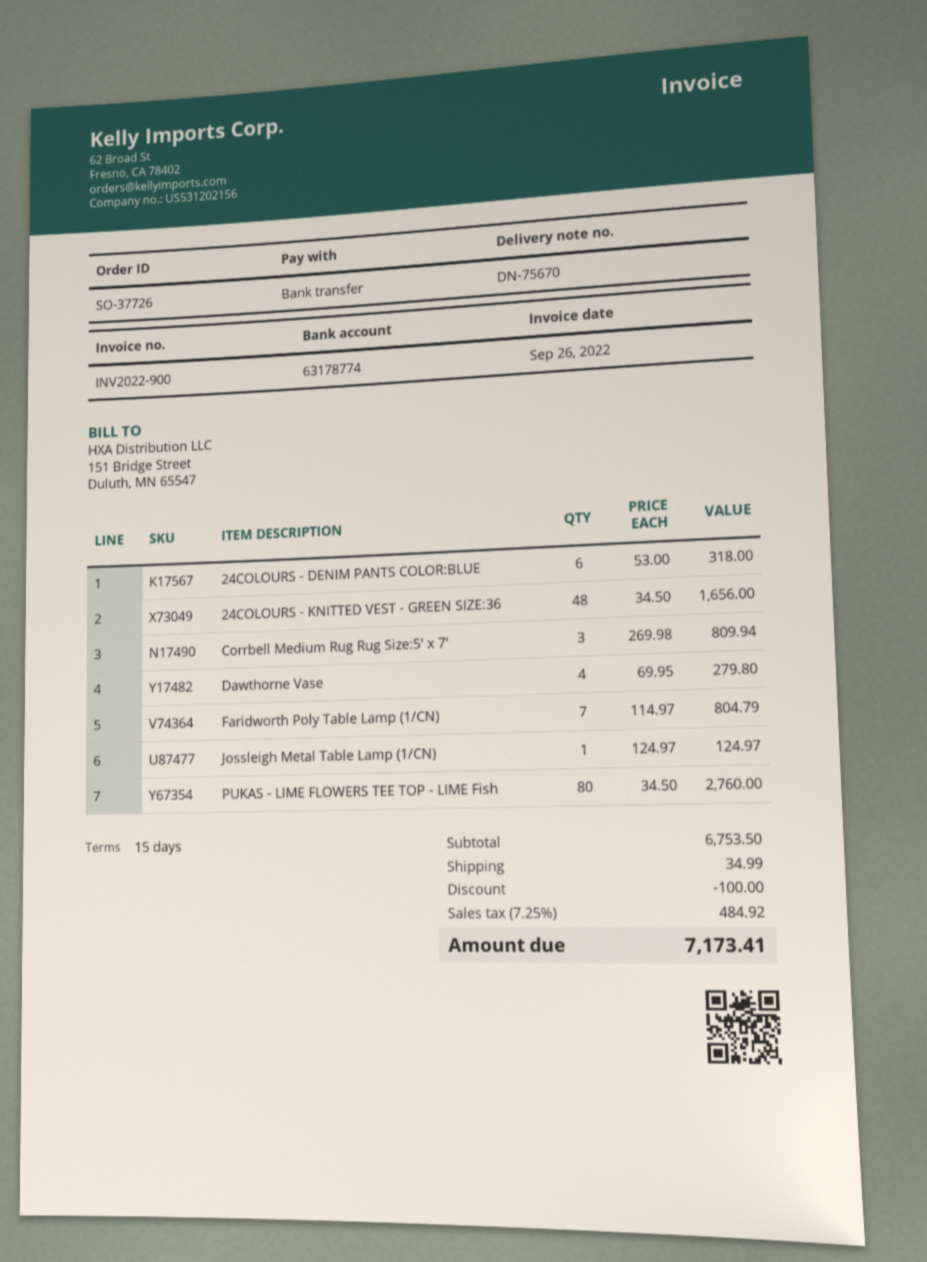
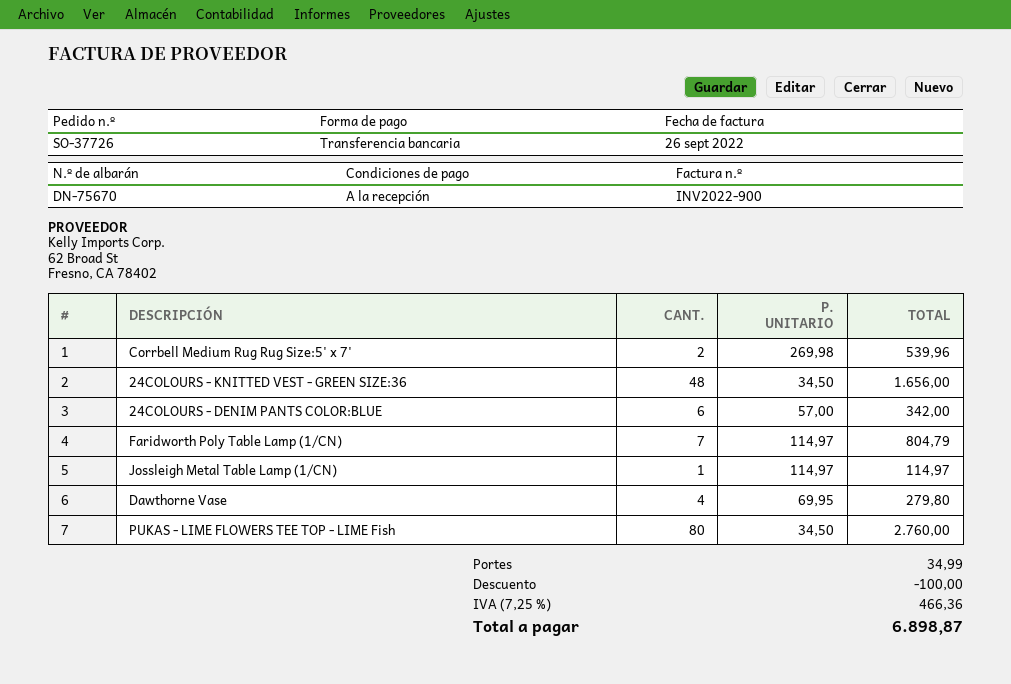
payment terms: 15 days -> on receipt
24COLOURS - DENIM PANTS COLOR:BLUE: 6 x 53.00 = 318.00 -> 6 x 57.00 = 342.00
Corrbell Medium Rug Rug Size:5' x 7': 3 x 269.98 = 809.94 -> 2 x 269.98 = 539.96
Jossleigh Metal Table Lamp (1/CN): 1 x 124.97 = 124.97 -> 1 x 114.97 = 114.97
tax: 7.25% = 484.92 -> 7.25% = 466.36
total: 7173.41 -> 6898.87

